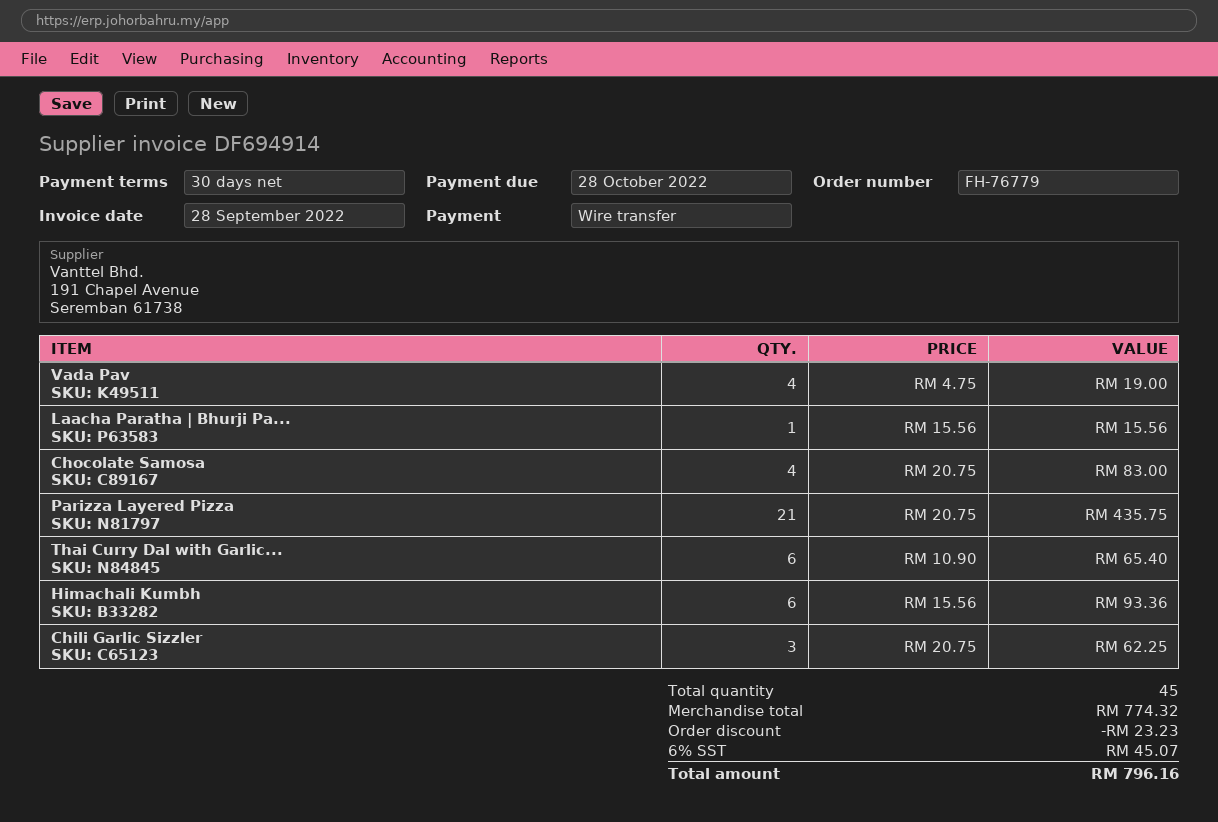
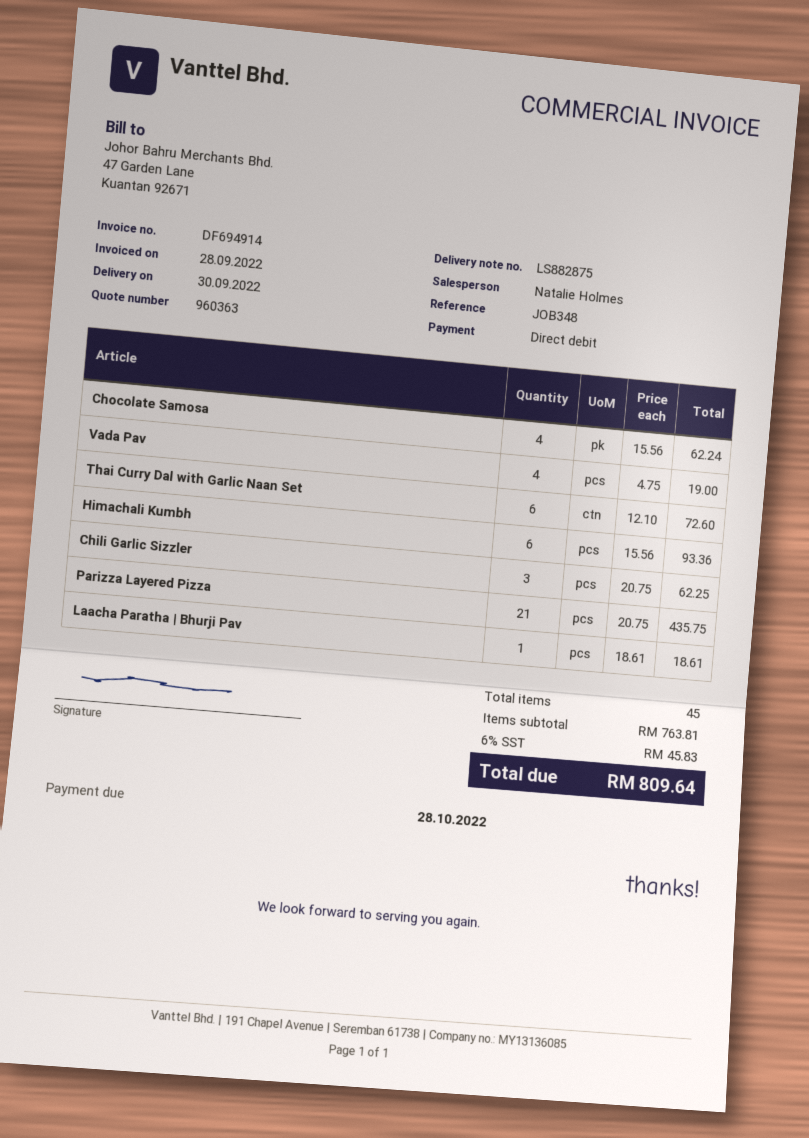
payment method: bank transfer -> direct debit
Laacha Paratha | Bhurji Pa...: 1 x 15.56 = 15.56 -> 1 x 18.61 = 18.61
Chocolate Samosa: 4 x 20.75 = 83.00 -> 4 x 15.56 = 62.24
Thai Curry Dal with Garlic...: 6 x 10.90 = 65.40 -> 6 x 12.10 = 72.60
subtotal: 774.32 -> 763.81
discount: 23.23 -> none
tax: 6% = 45.07 -> 6% = 45.83
total: 796.16 -> 809.64

